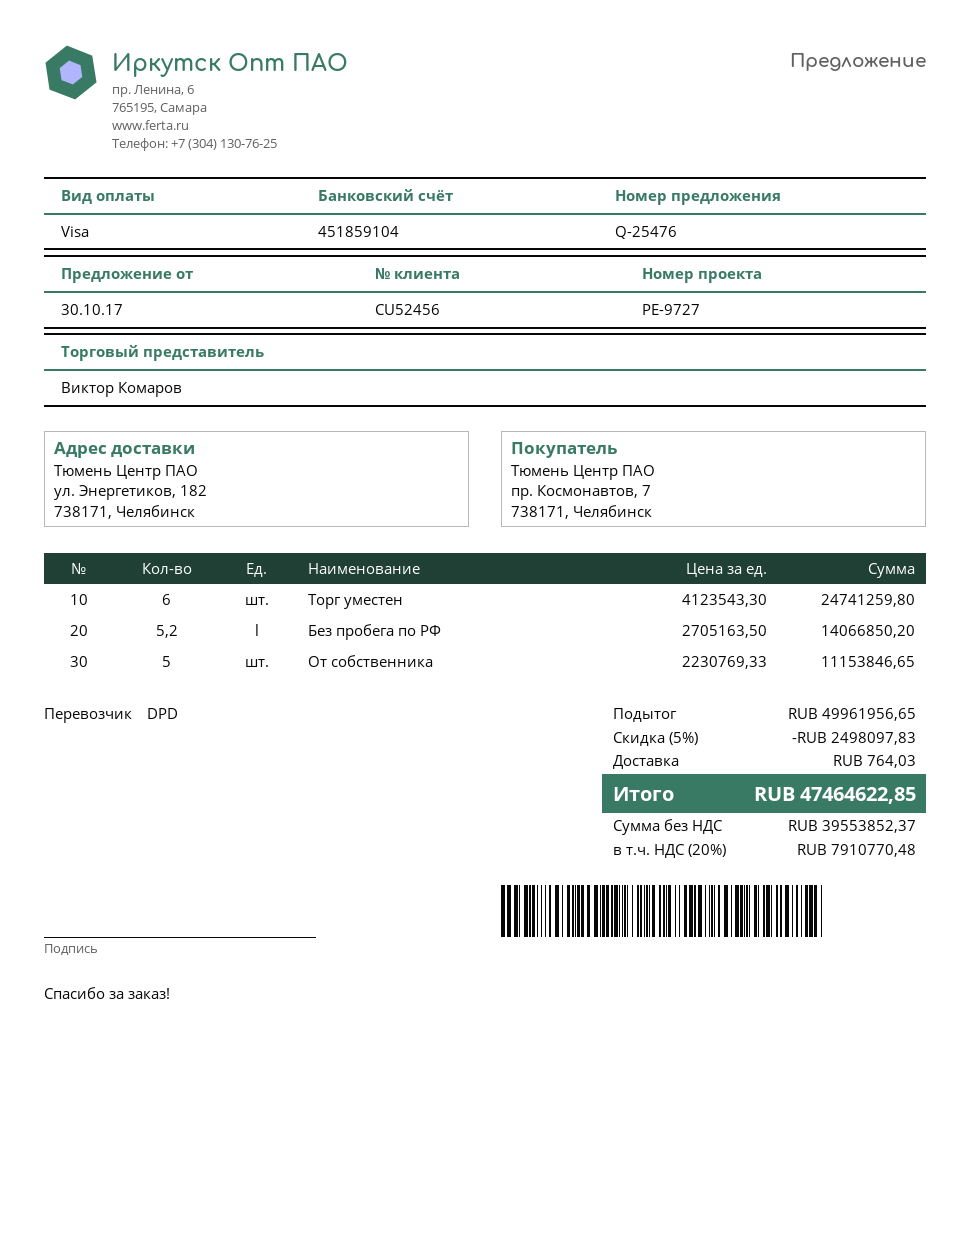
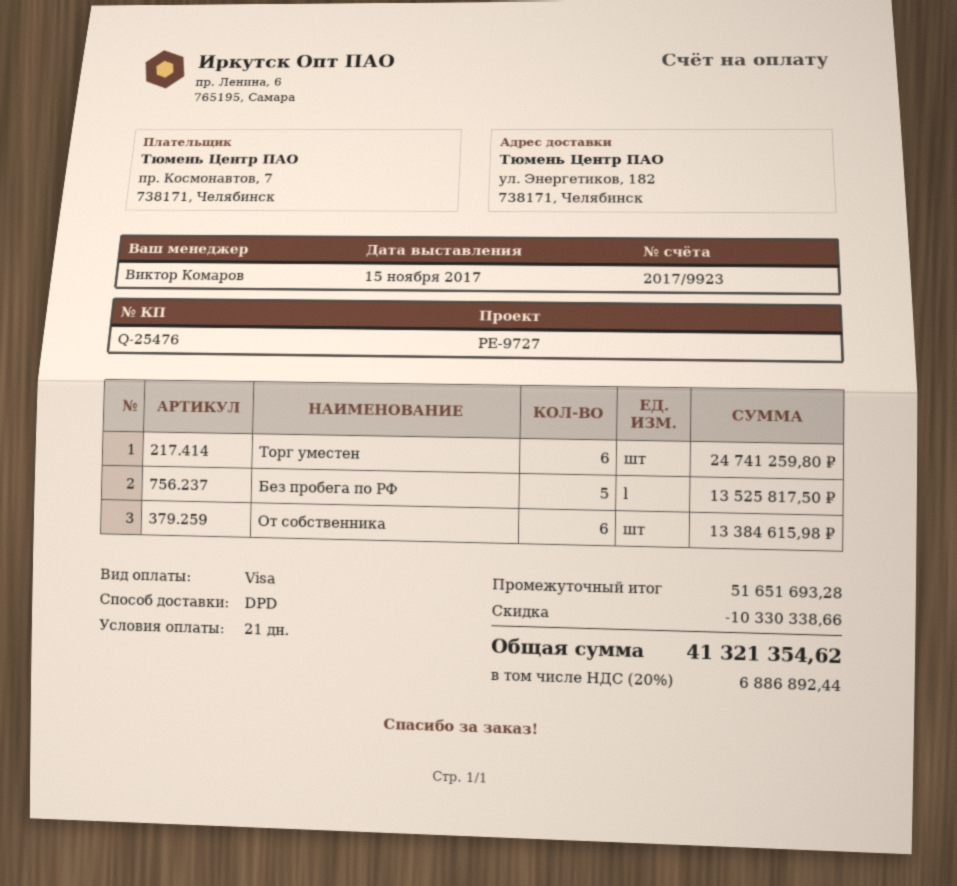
Без пробега по РФ: 5.2 for 14066850.20 -> 5 for 13525817.50
От собственника: 5 for 11153846.65 -> 6 for 13384615.98
subtotal: 49961956.65 -> 51651693.28
discount: 2498097.83 -> 10330338.66
shipping: 764.03 -> none
tax: 20% = 7910770.48 -> 20% = 6886892.44
total: 47464622.85 -> 41321354.62

